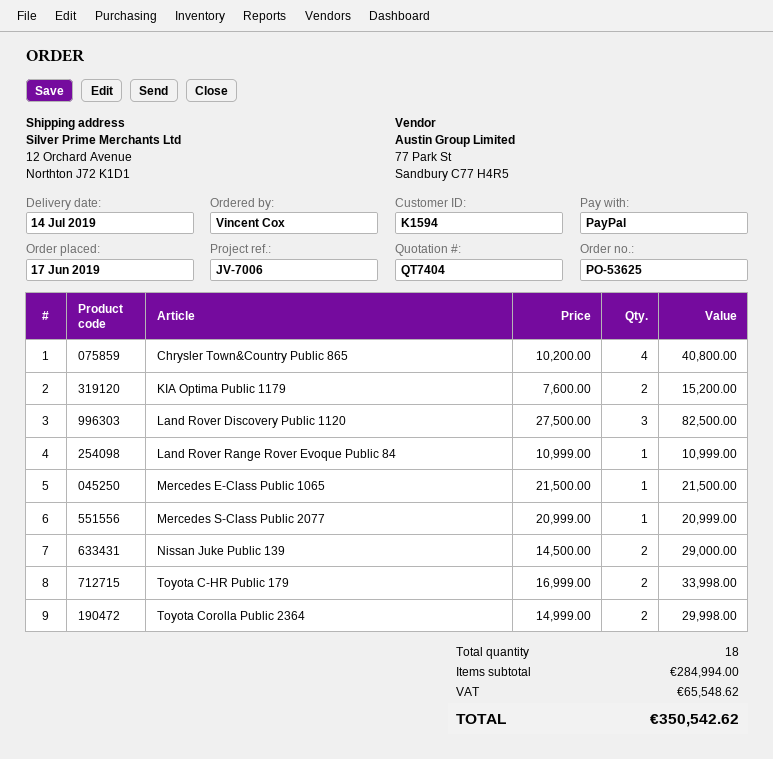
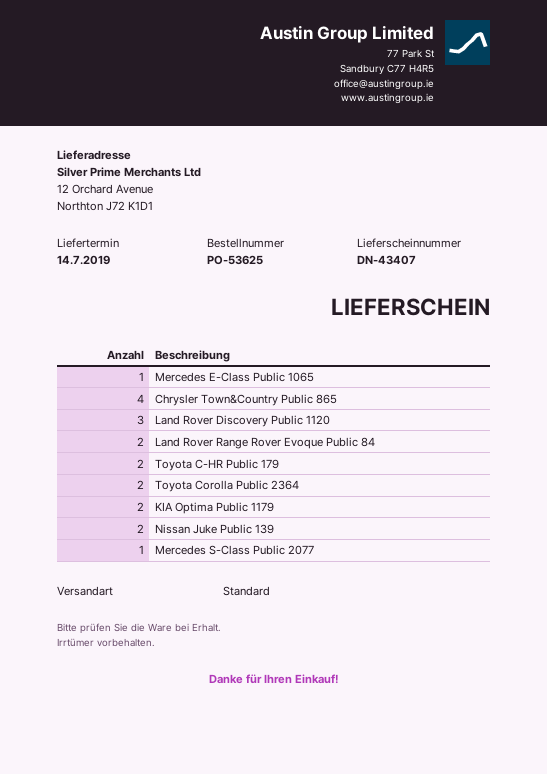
Land Rover Range Rover Evoque Public 84: 1 -> 2

